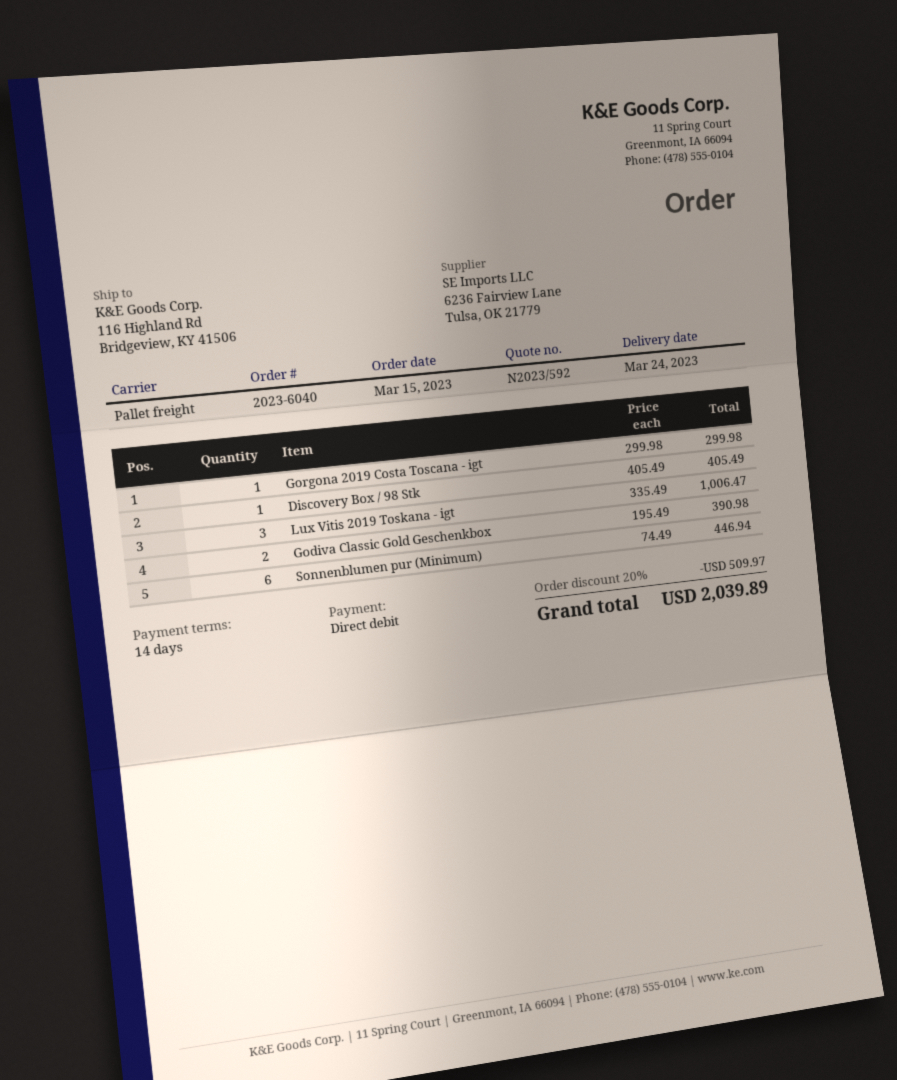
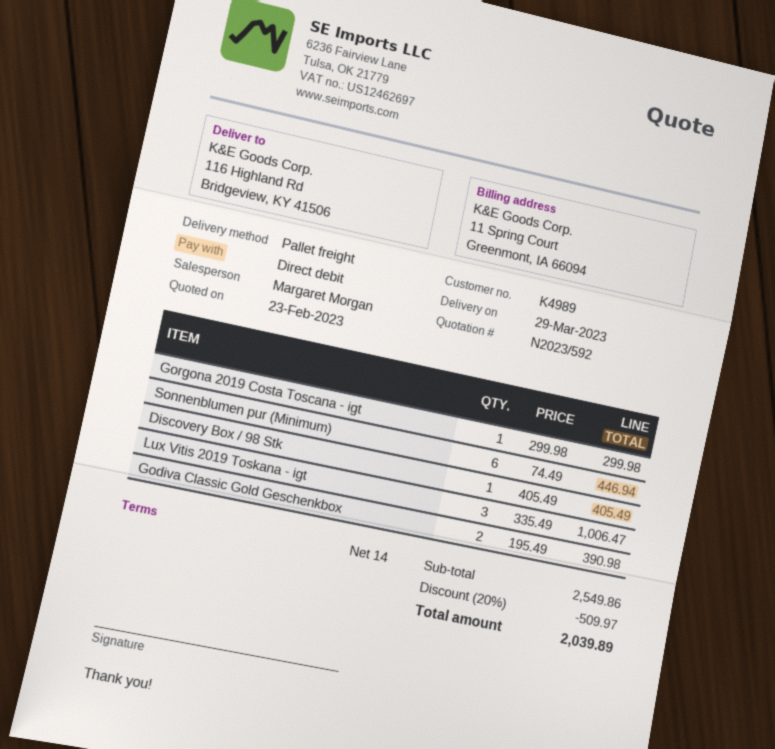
delivery date: 2023-03-24 -> 2023-03-29

